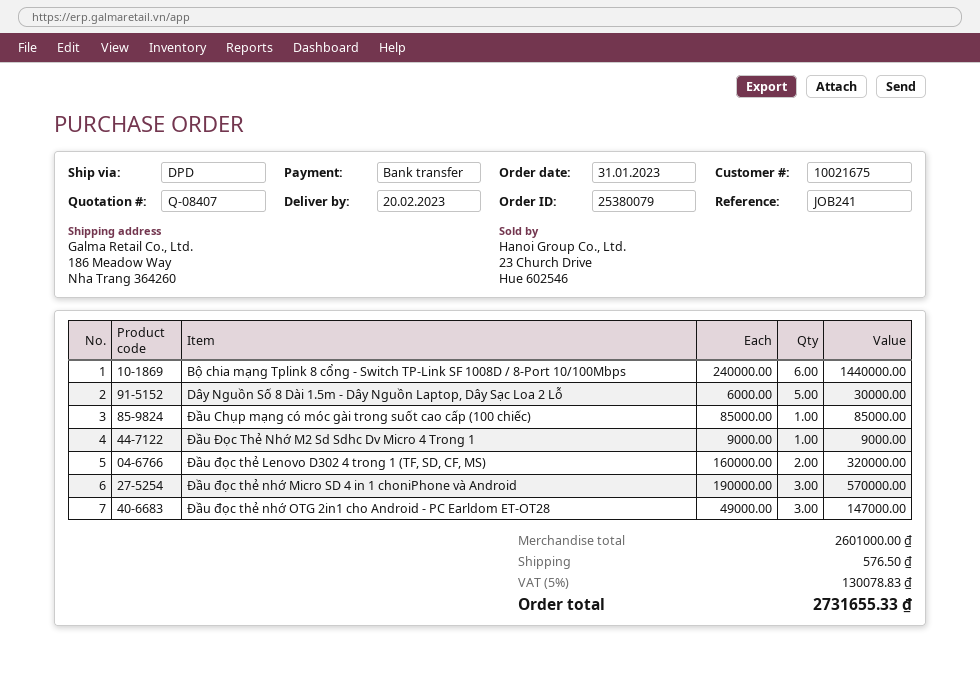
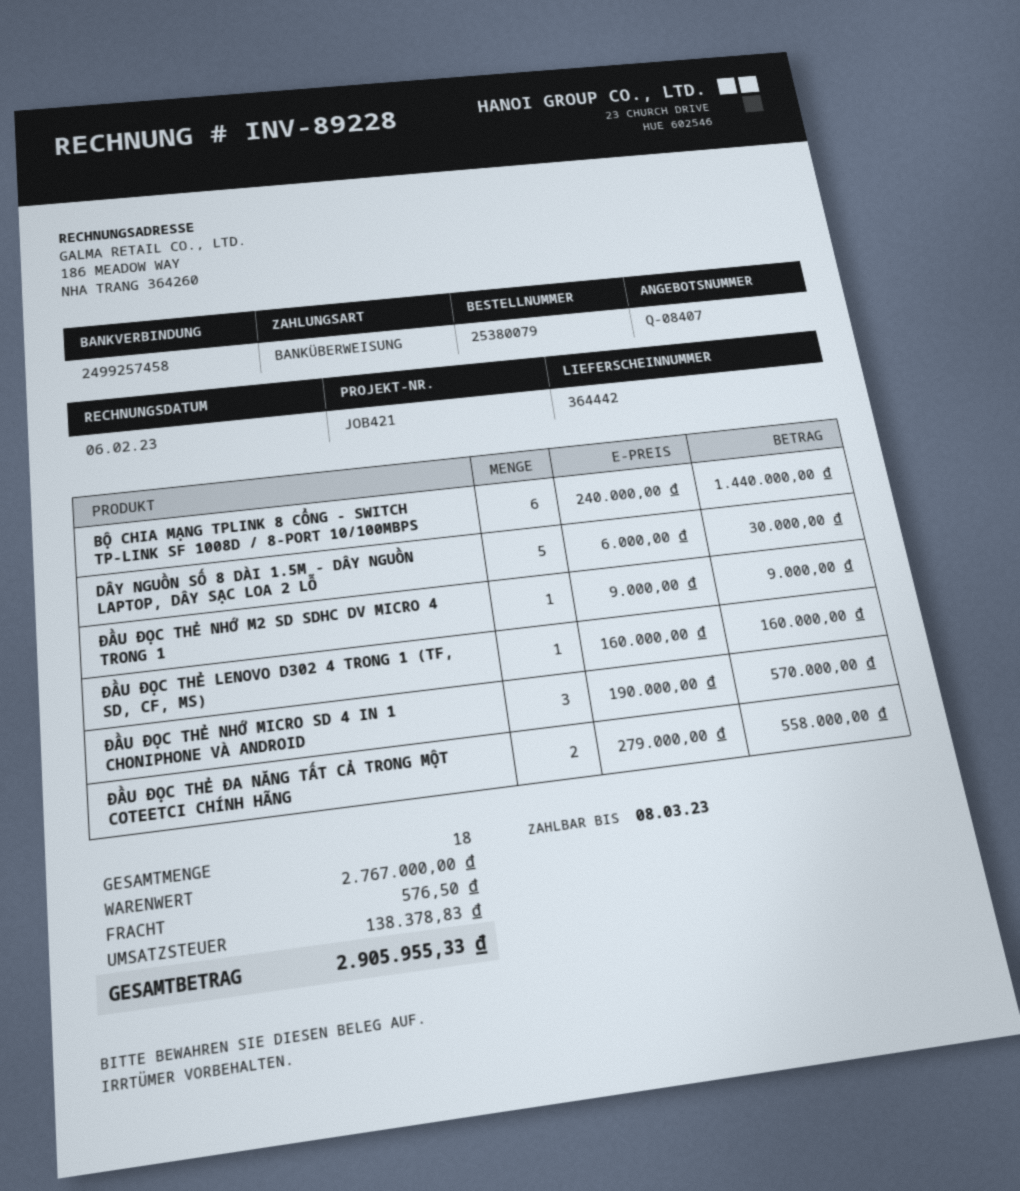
reference: JOB241 -> JOB421
Đầu Chụp mạng có móc gài trong suốt cao cấp (100 chiếc): 1 x 85000.00 = 85000.00 -> none
Đầu đọc thẻ Lenovo D302 4 trong 1 (TF, SD, CF, MS): 2 x 160000.00 = 320000.00 -> 1 x 160000.00 = 160000.00
Đầu đọc thẻ nhớ OTG 2in1 cho Android - PC Earldom ET-OT28: 3 x 49000.00 = 147000.00 -> none
ĐẦU ĐỌC THẺ ĐA NĂNG TẤT CẢ TRONG MỘT COTEETCI CHÍNH HÃNG: none -> 2 x 279000.00 = 558000.00
subtotal: 2601000.00 -> 2767000.00
tax: 130078.83 -> 138378.83
total: 2731655.33 -> 2905955.33

